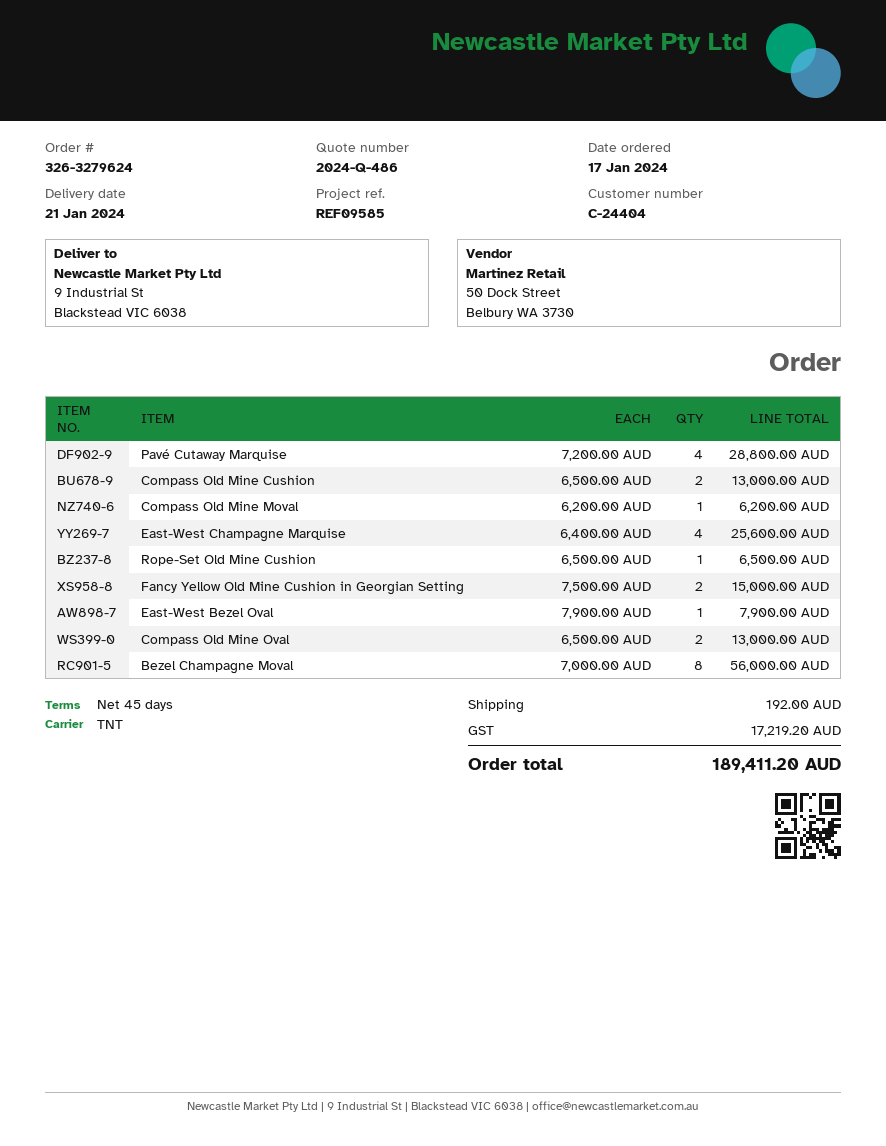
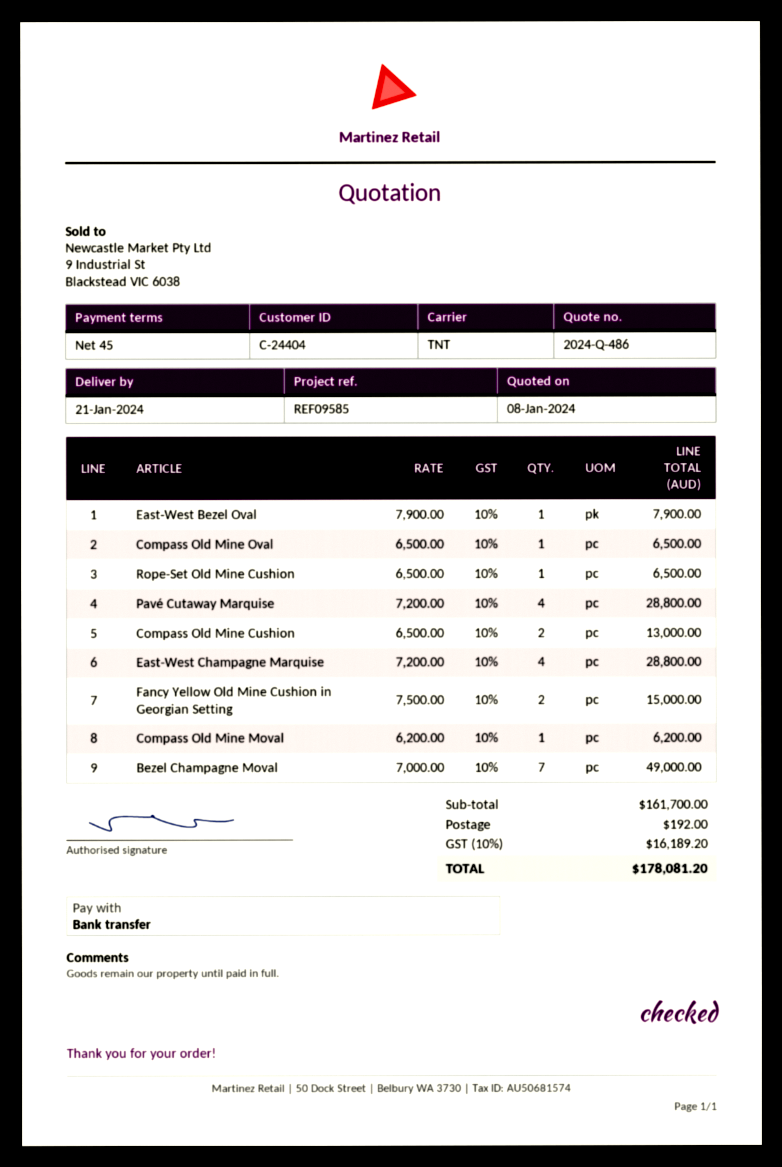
East-West Champagne Marquise: 4 x 6400.00 = 25600.00 -> 4 x 7200.00 = 28800.00
Compass Old Mine Oval: 2 x 6500.00 = 13000.00 -> 1 x 6500.00 = 6500.00
Bezel Champagne Moval: 8 x 7000.00 = 56000.00 -> 7 x 7000.00 = 49000.00
tax: 17219.20 -> 16189.20
total: 189411.20 -> 178081.20

